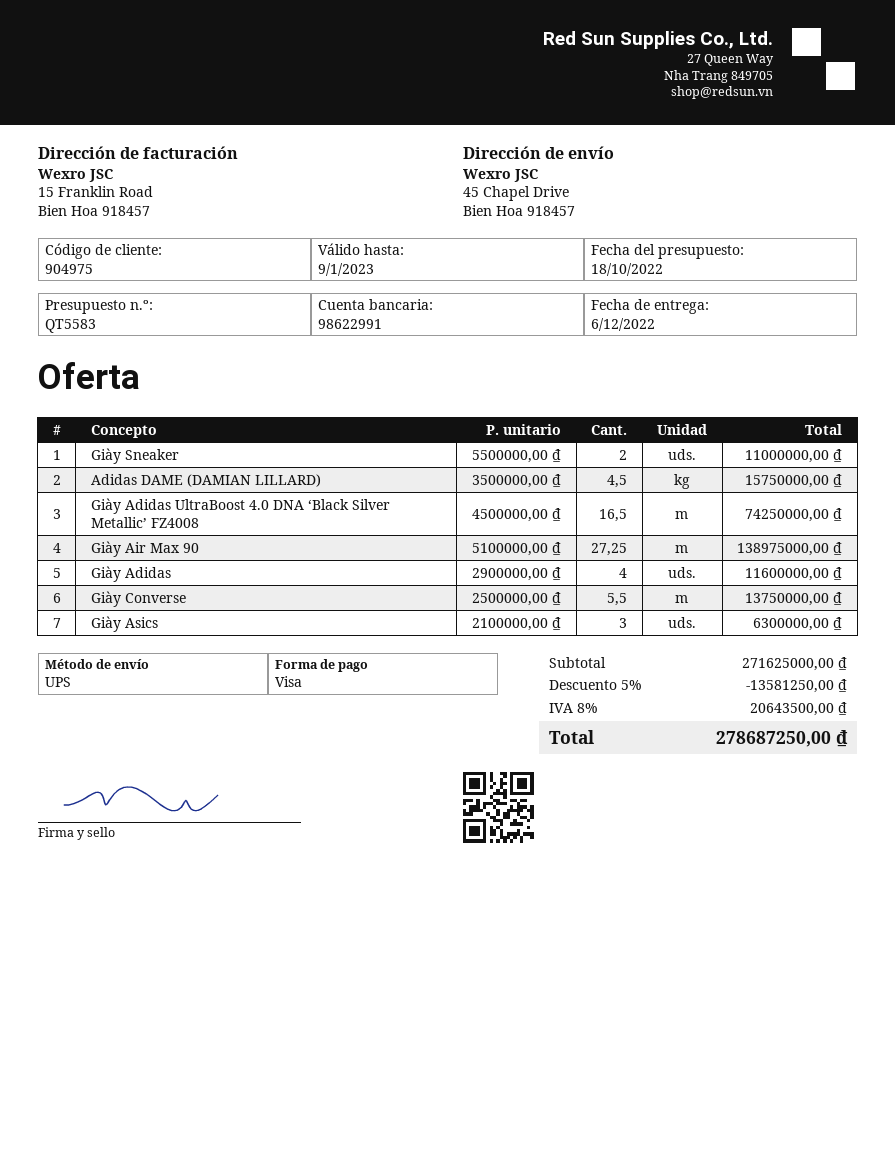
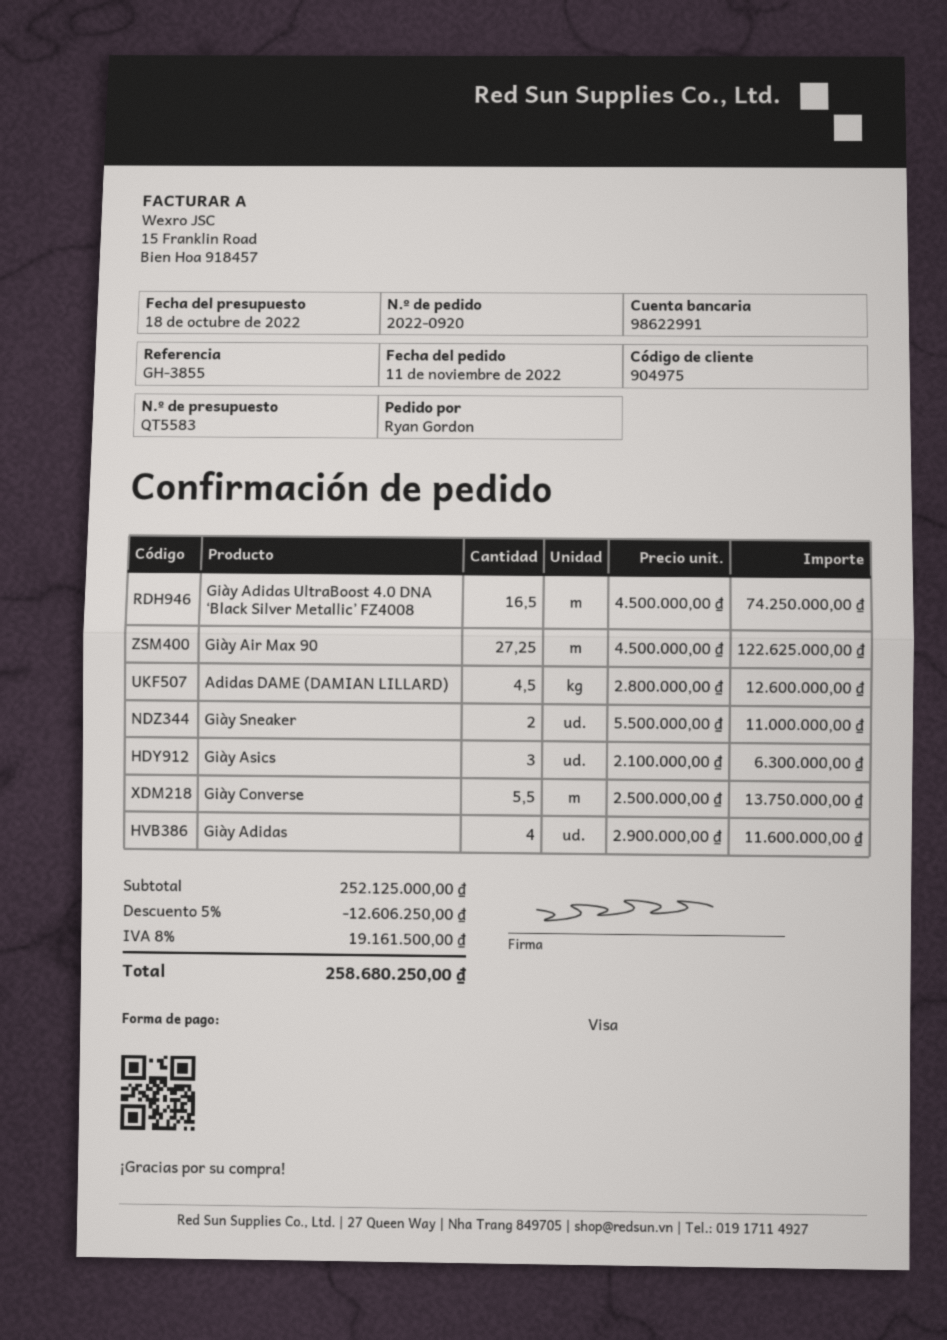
Adidas DAME (DAMIAN LILLARD): 4.5 x 3500000.00 = 15750000.00 -> 4.5 x 2800000.00 = 12600000.00
Giày Air Max 90: 27.25 x 5100000.00 = 138975000.00 -> 27.25 x 4500000.00 = 122625000.00
subtotal: 271625000.00 -> 252125000.00
discount: 5% = 13581250.00 -> 5% = 12606250.00
tax: 8% = 20643500.00 -> 8% = 19161500.00
total: 278687250.00 -> 258680250.00

